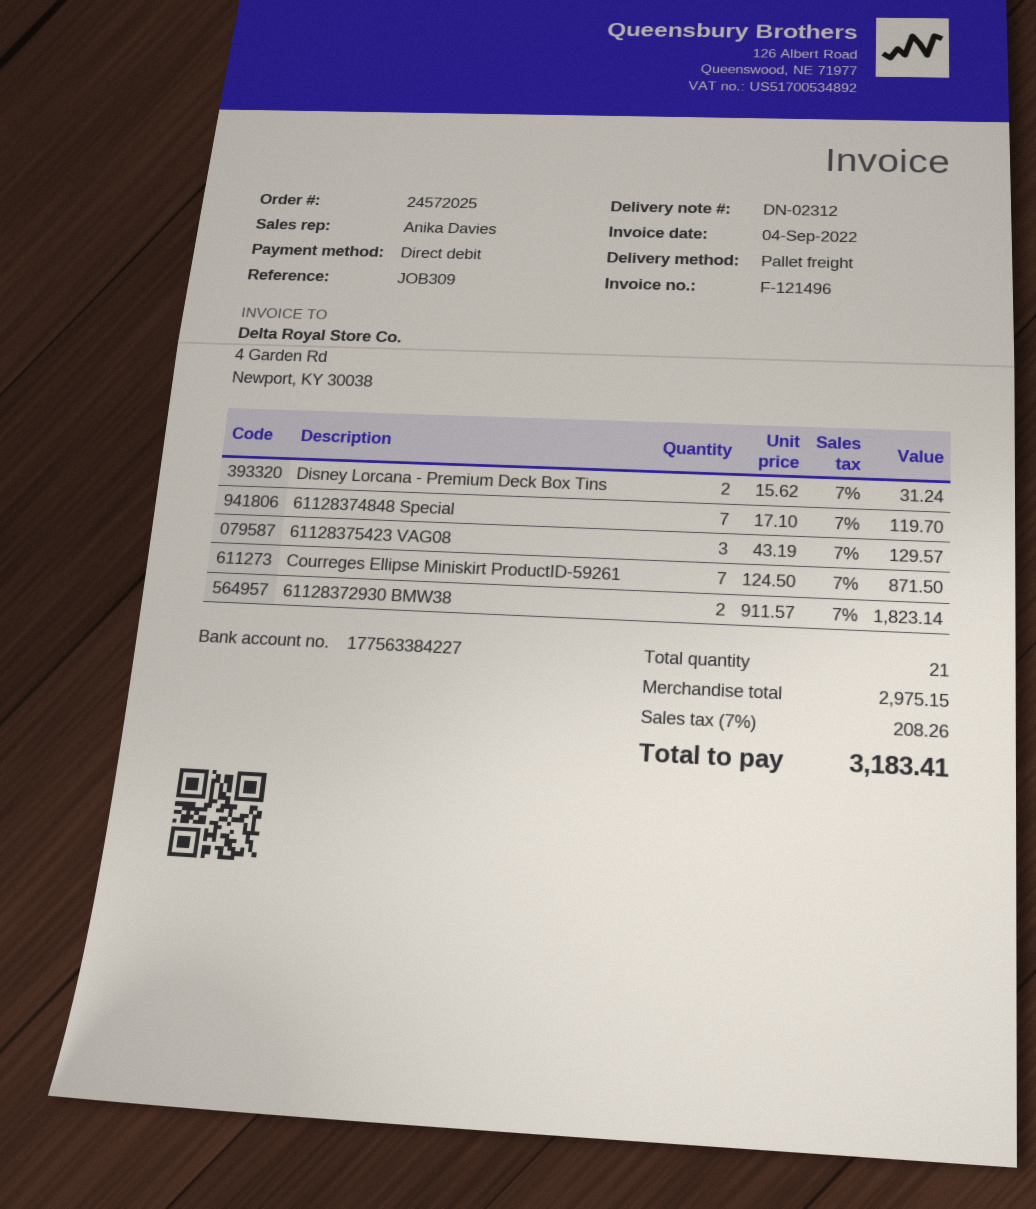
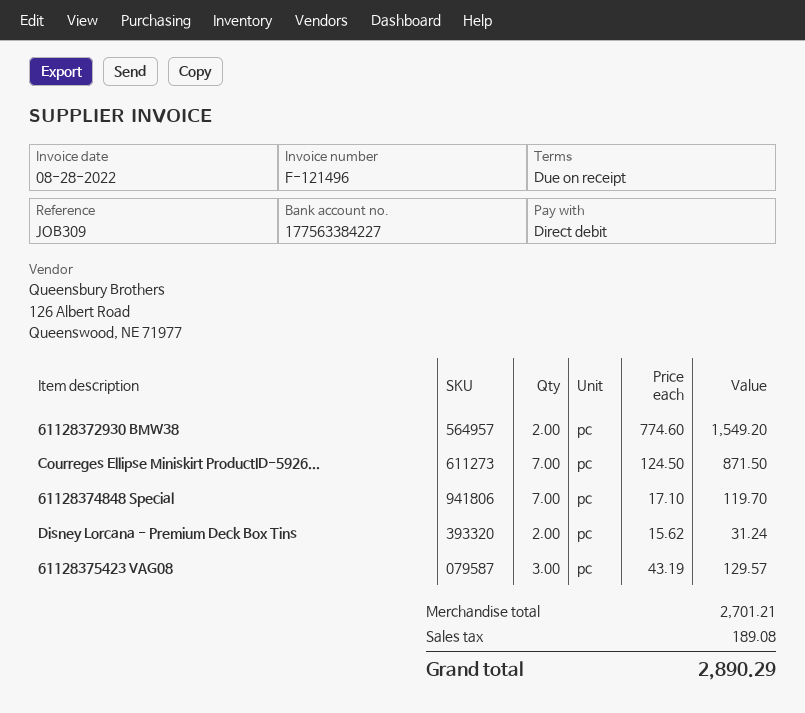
invoice date: 2022-09-04 -> 2022-08-28
61128372930 BMW38: 2 x 911.57 = 1823.14 -> 2 x 774.60 = 1549.20
subtotal: 2975.15 -> 2701.21
tax: 208.26 -> 189.08
total: 3183.41 -> 2890.29

